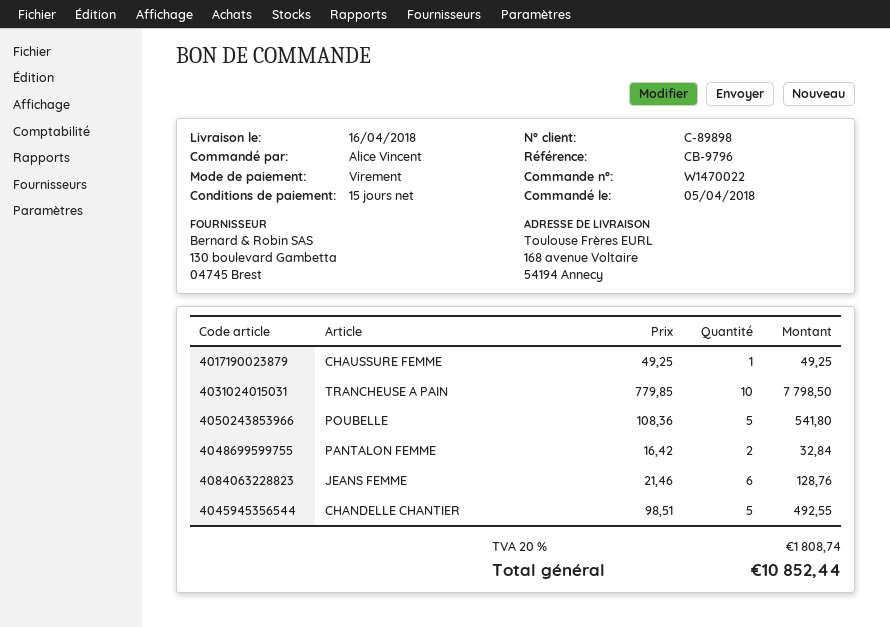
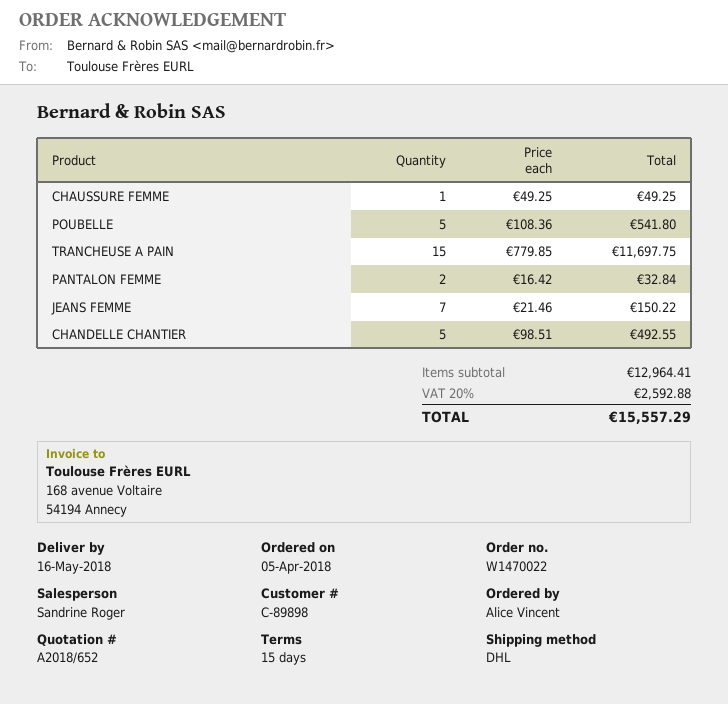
delivery date: 2018-04-16 -> 2018-05-16
TRANCHEUSE A PAIN: 10 x 779.85 = 7798.50 -> 15 x 779.85 = 11697.75
JEANS FEMME: 6 x 21.46 = 128.76 -> 7 x 21.46 = 150.22
tax: 20% = 1808.74 -> 20% = 2592.88
total: 10852.44 -> 15557.29

